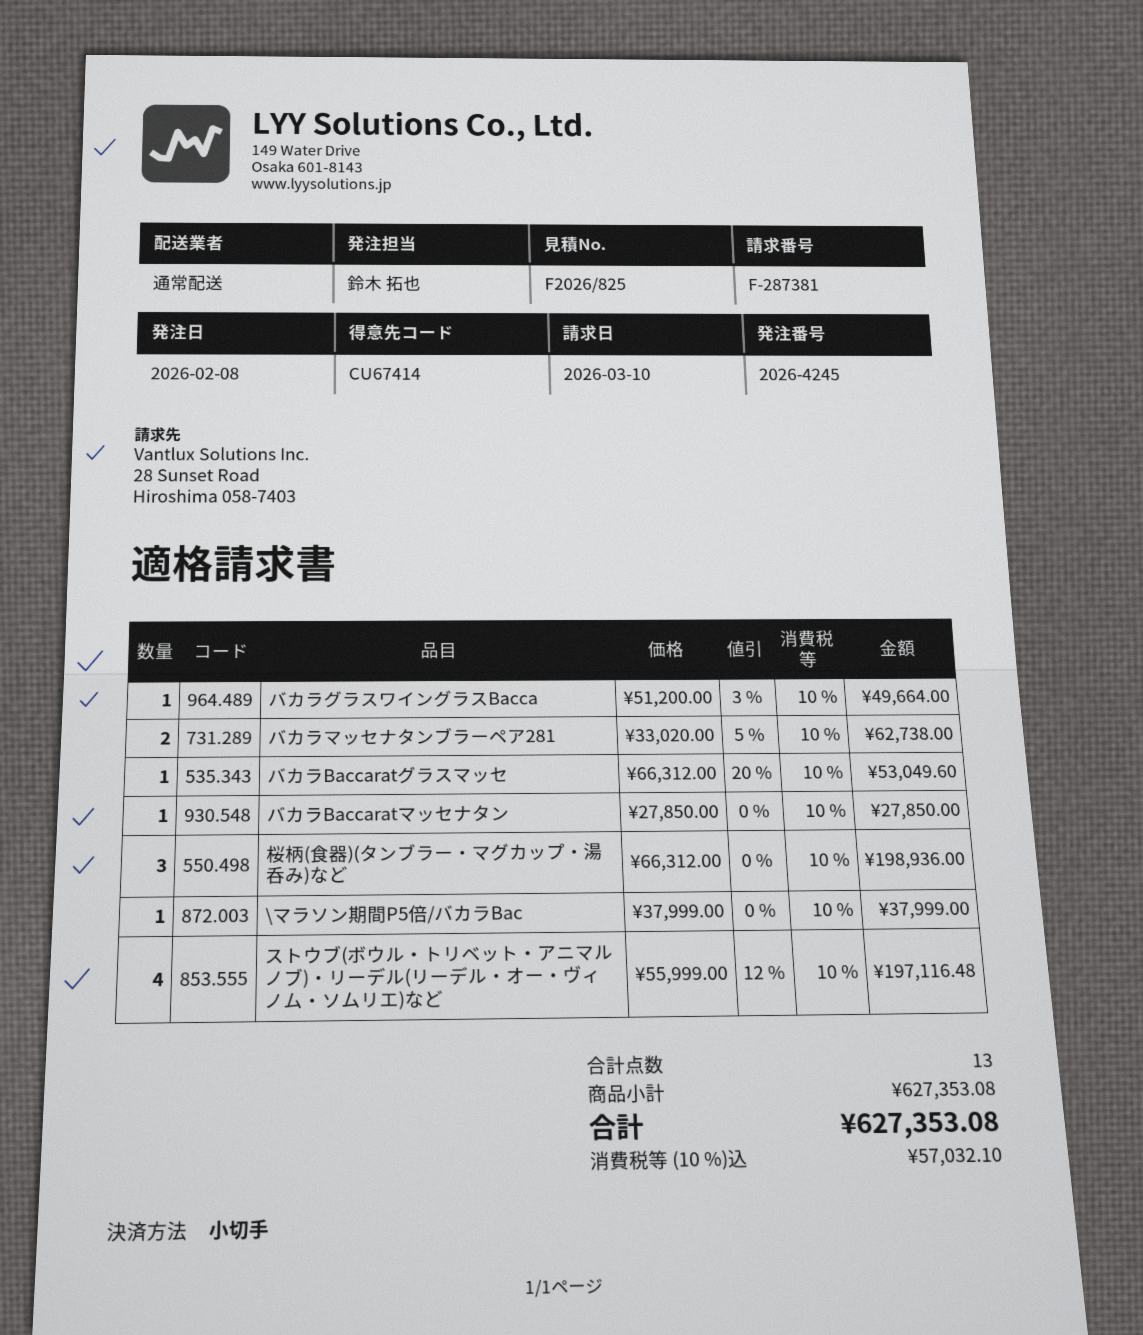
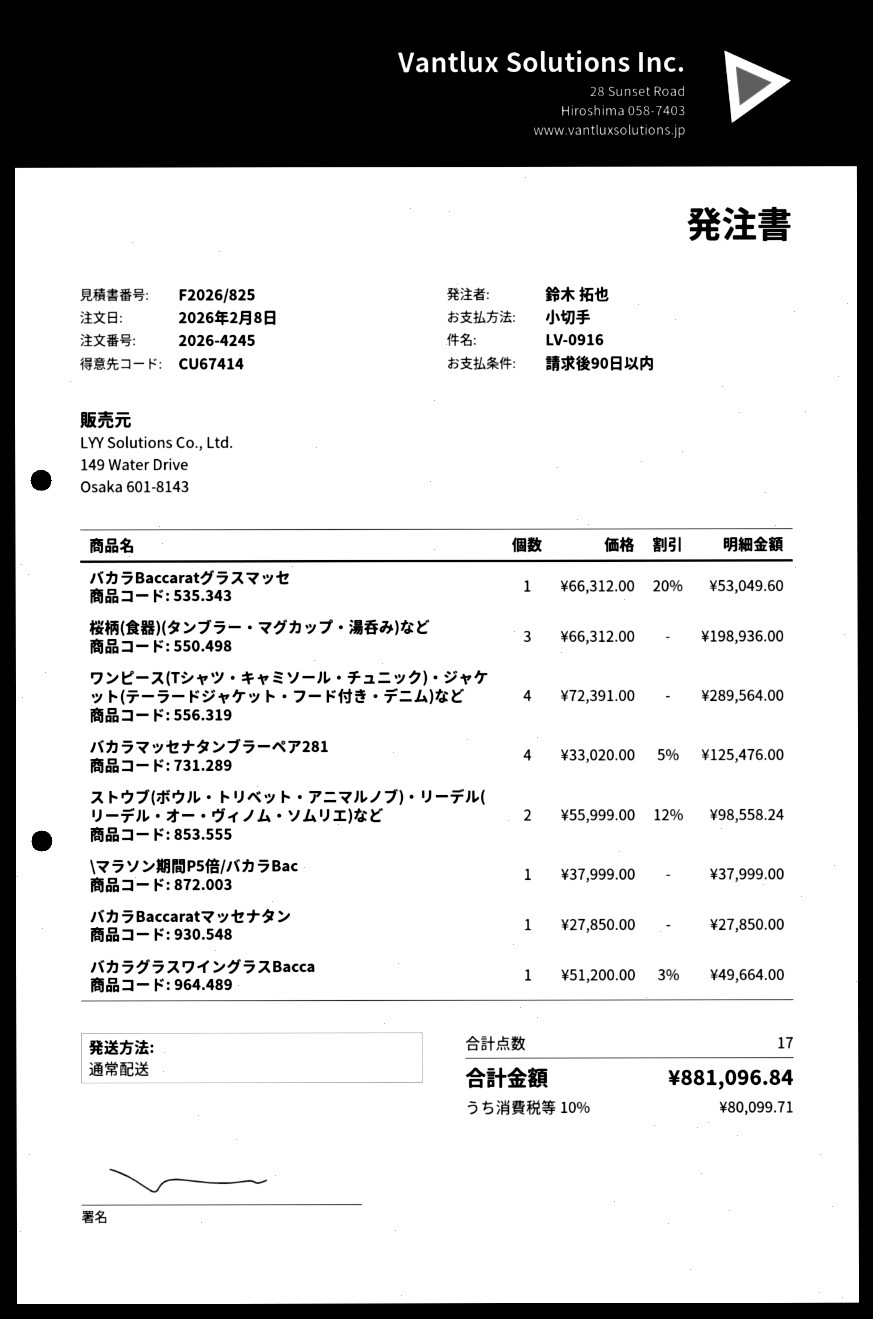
バカラマッセナタンブラーペア281: 2 x 33020.00 - 5% = 62738.00 -> 4 x 33020.00 - 5% = 125476.00
ストウブ(ボウル・トリベット・アニマルノブ)・リーデル(リーデル・オー・ヴィノム・ソムリエ)など: 4 x 55999.00 - 12% = 197116.48 -> 2 x 55999.00 - 12% = 98558.24
ワンピース(Tシャツ・キャミソール・チュニック)・ジャケット(テーラードジャケット・フード付き・デニム)など: none -> 4 x 72391.00 = 289564.00
total quantity: 13 -> 17
tax: 10% = 57032.10 -> 10% = 80099.71
total: 627353.08 -> 881096.84

